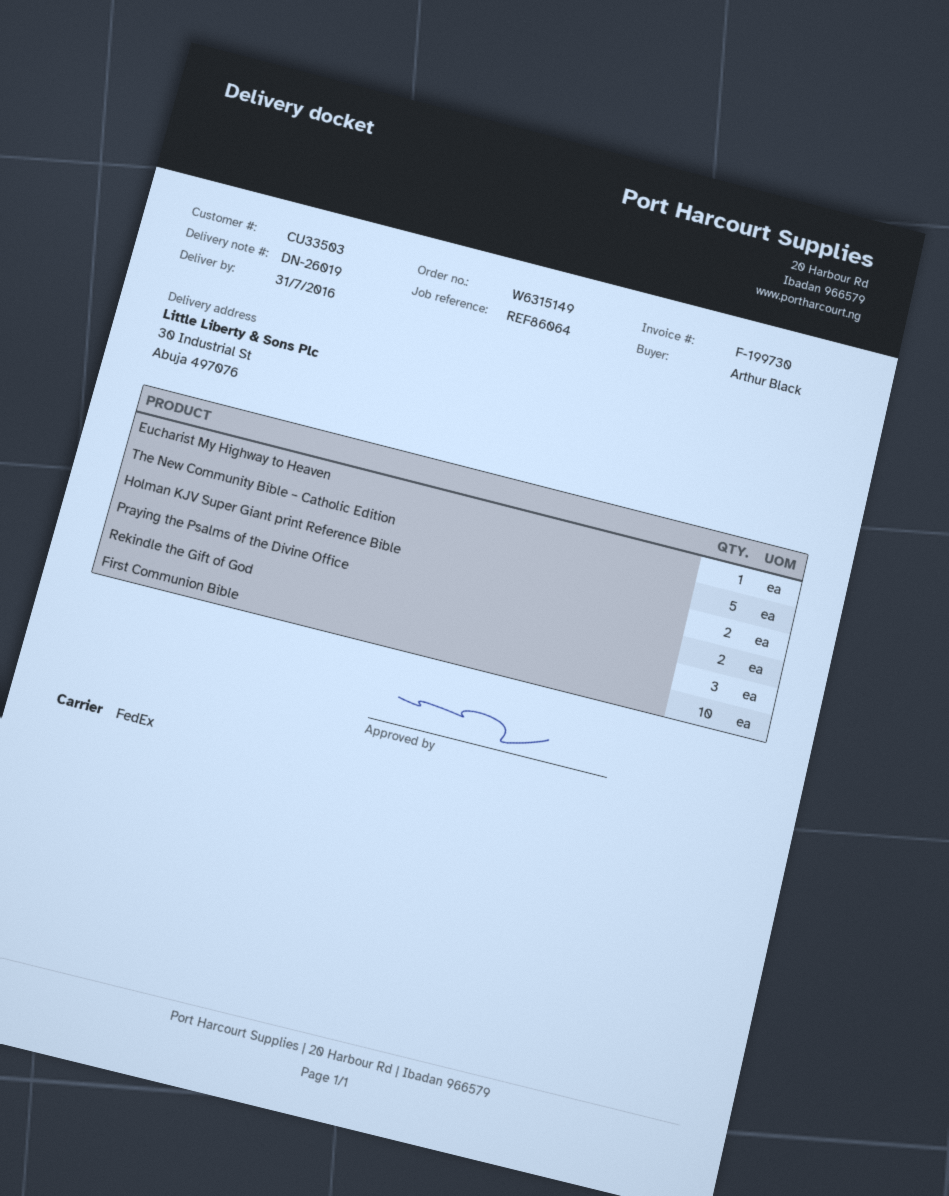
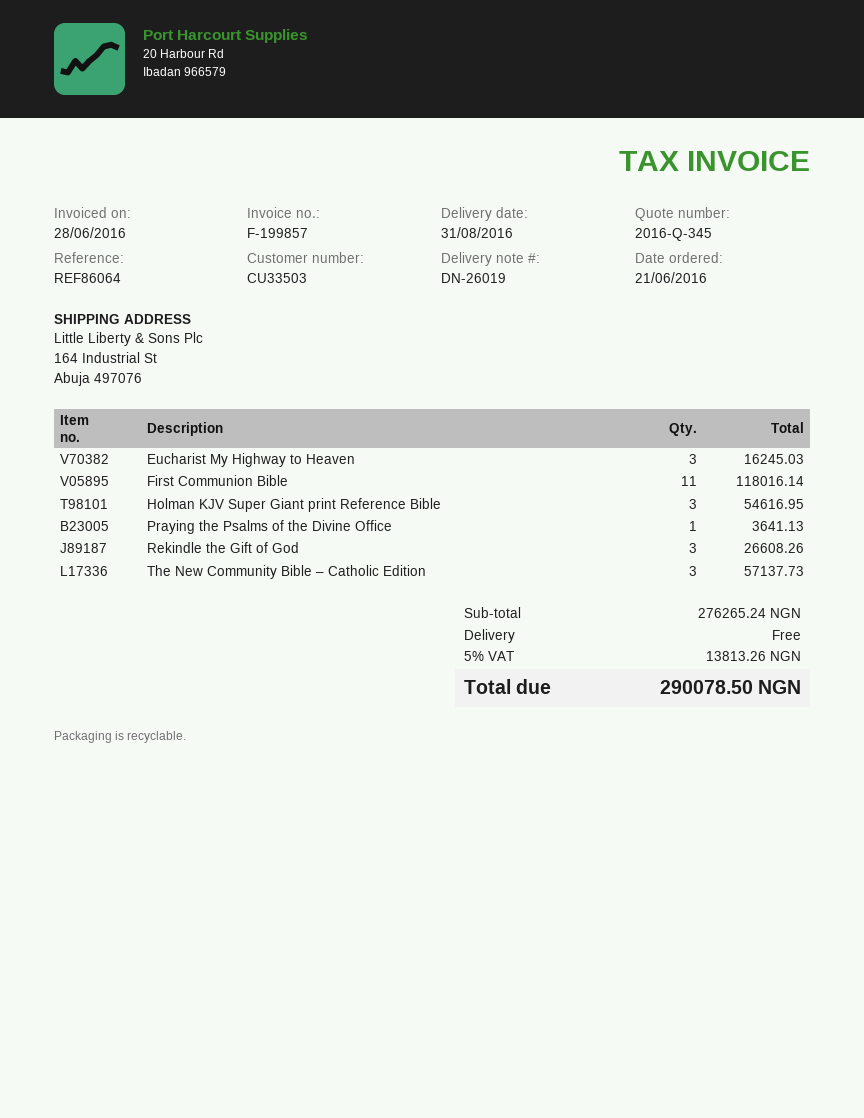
delivery date: 2016-07-31 -> 2016-08-31
invoice number: F-199730 -> F-199857
ship to: 30 Industrial St, Abuja 497076 -> 164 Industrial St, Abuja 497076
Eucharist My Highway to Heaven: 1 -> 3
The New Community Bible – Catholic Edition: 5 -> 3
Holman KJV Super Giant print Reference Bible: 2 -> 3
Praying the Psalms of the Divine Office: 2 -> 1
First Communion Bible: 10 -> 11

